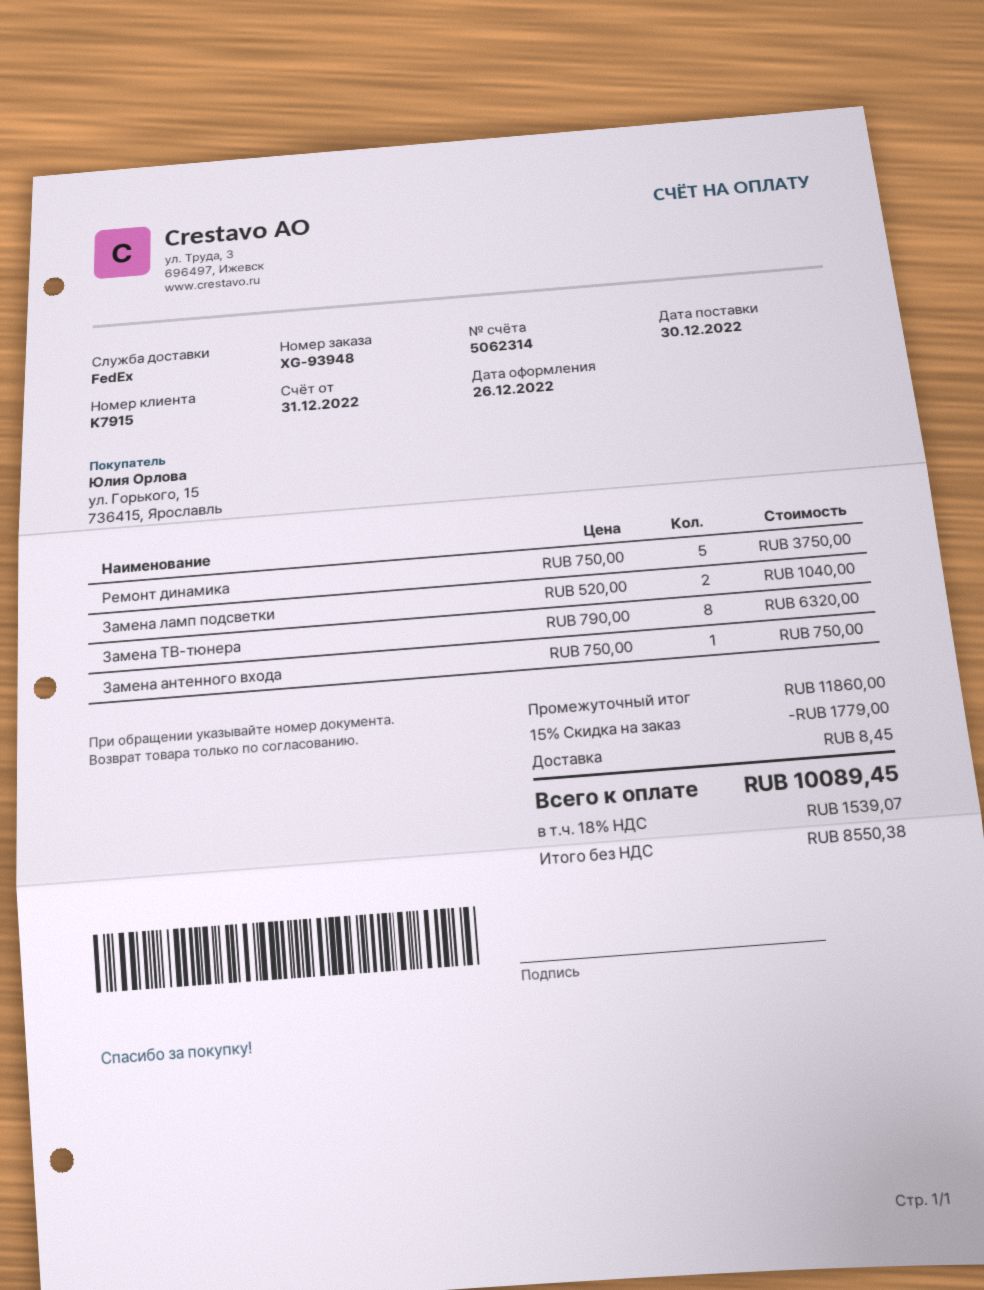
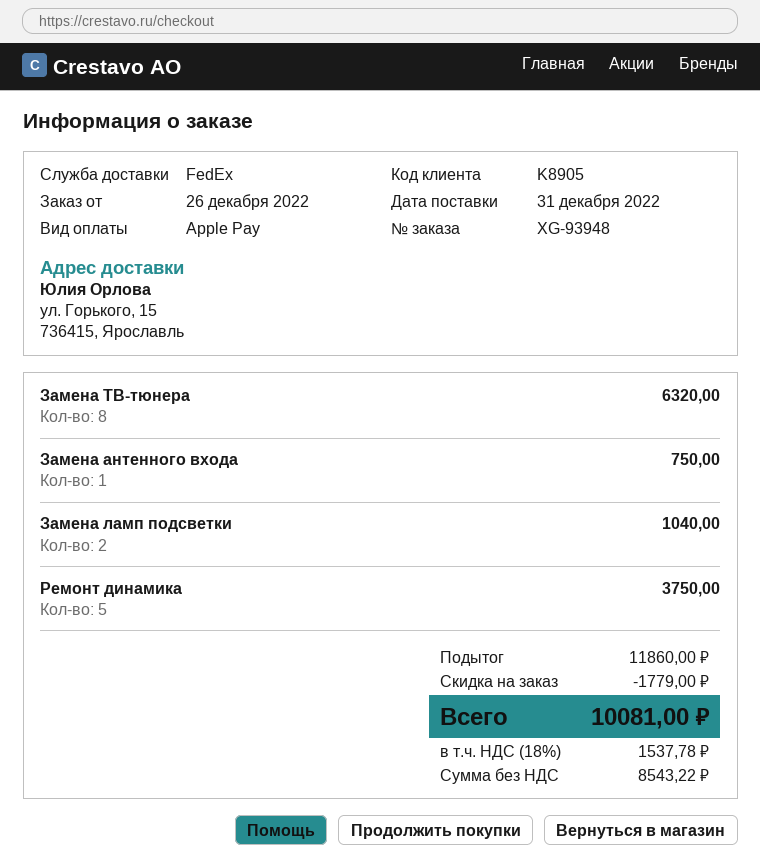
delivery date: 2022-12-30 -> 2022-12-31
customer number: K7915 -> K8905
shipping: 8.45 -> none
net: 8550.38 -> 8543.22
tax: 18% = 1539.07 -> 18% = 1537.78
total: 10089.45 -> 10081.00

